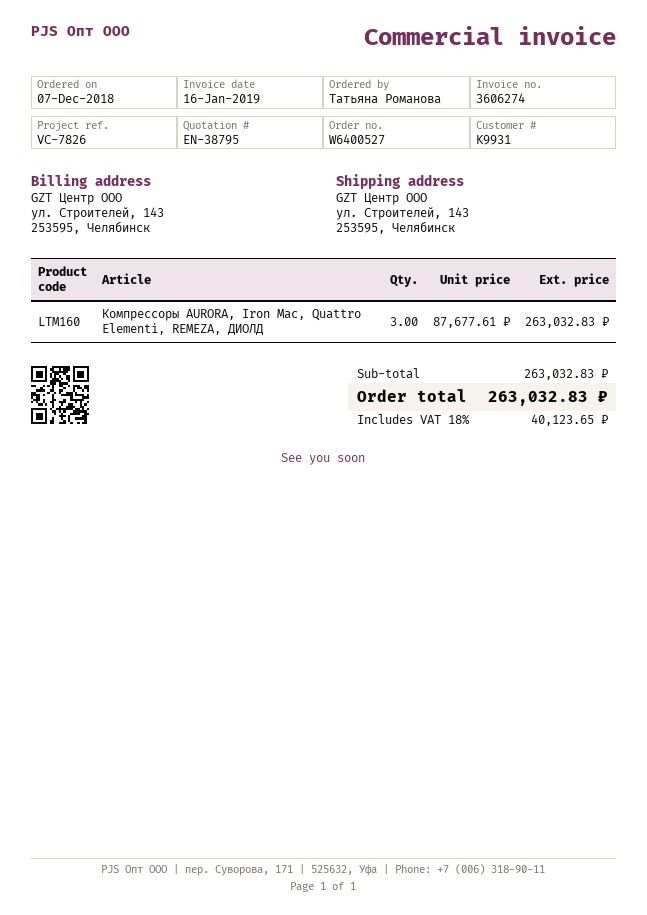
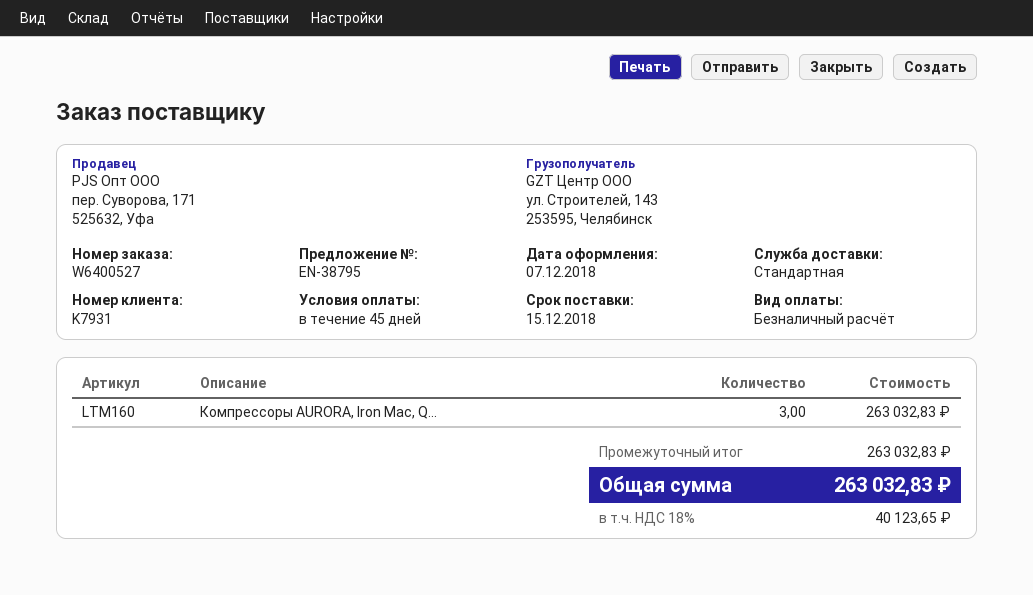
customer number: K9931 -> K7931

